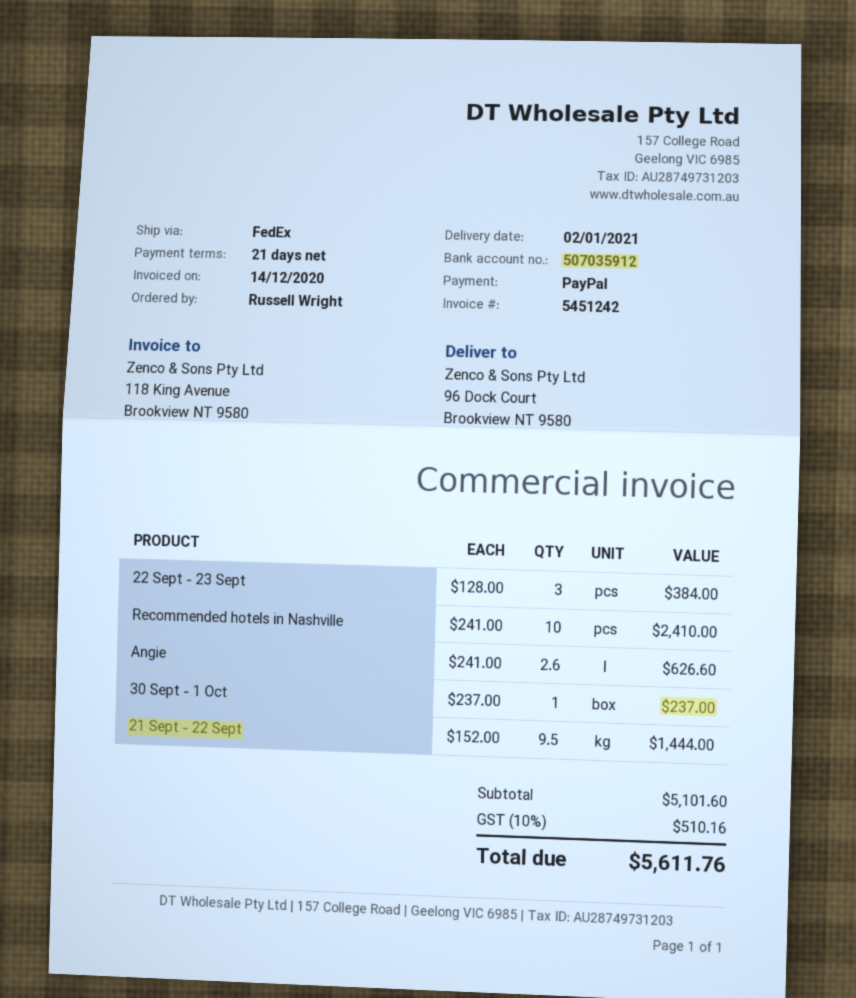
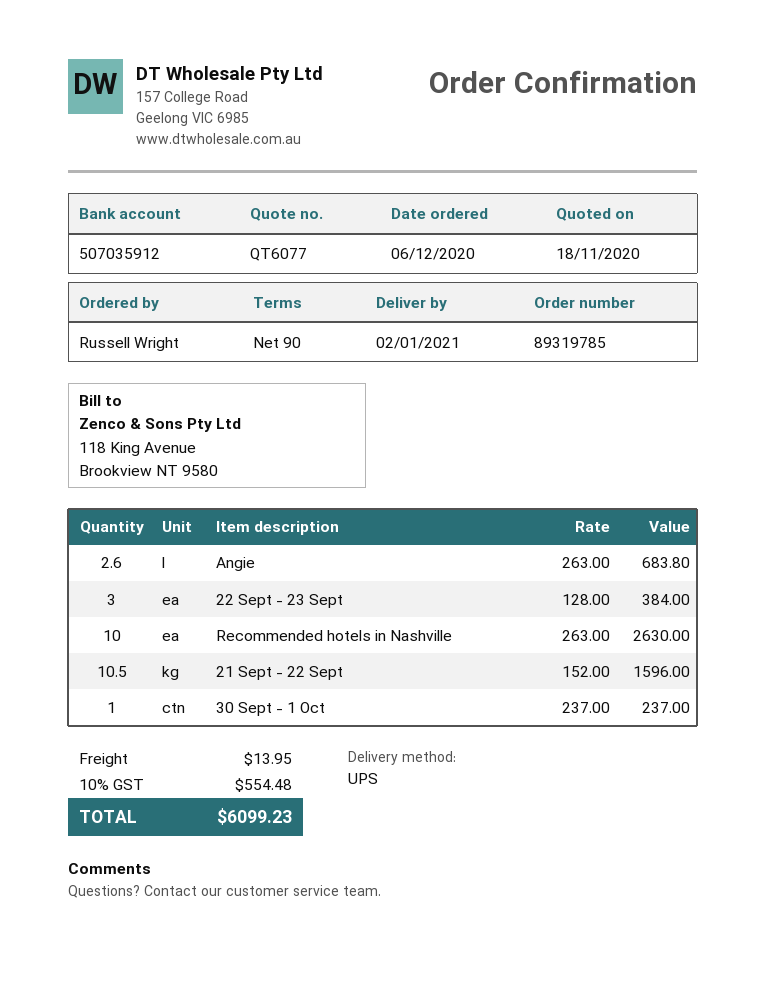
payment terms: 21 days -> 90 days
shipping method: FedEx -> UPS
Recommended hotels in Nashville: 10 x 241.00 = 2410.00 -> 10 x 263.00 = 2630.00
Angie: 2.6 x 241.00 = 626.60 -> 2.6 x 263.00 = 683.80
21 Sept - 22 Sept: 9.5 x 152.00 = 1444.00 -> 10.5 x 152.00 = 1596.00
shipping: none -> 13.95
tax: 10% = 510.16 -> 10% = 554.48
total: 5611.76 -> 6099.23

